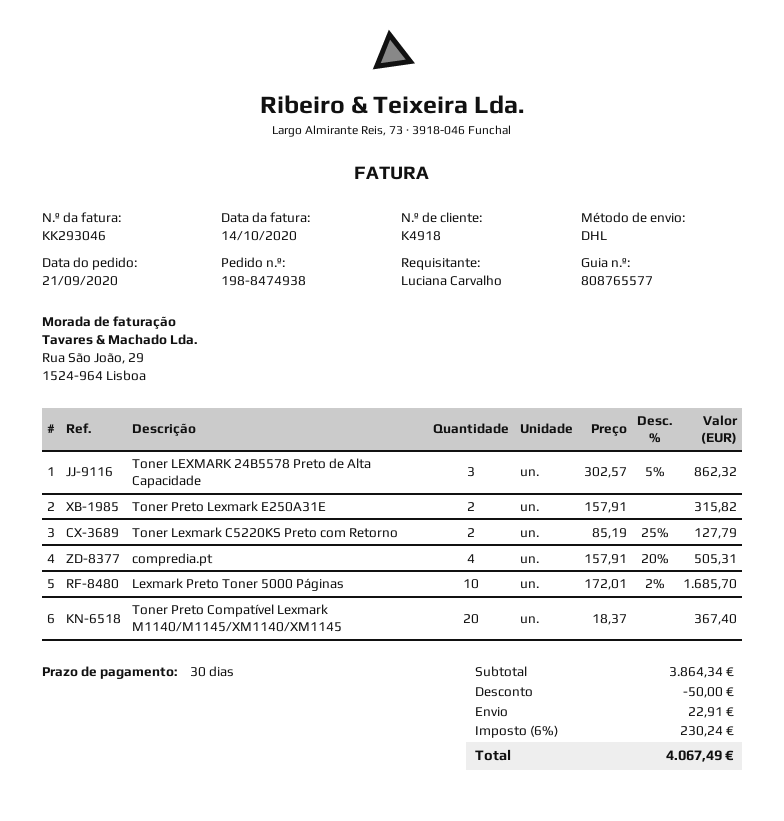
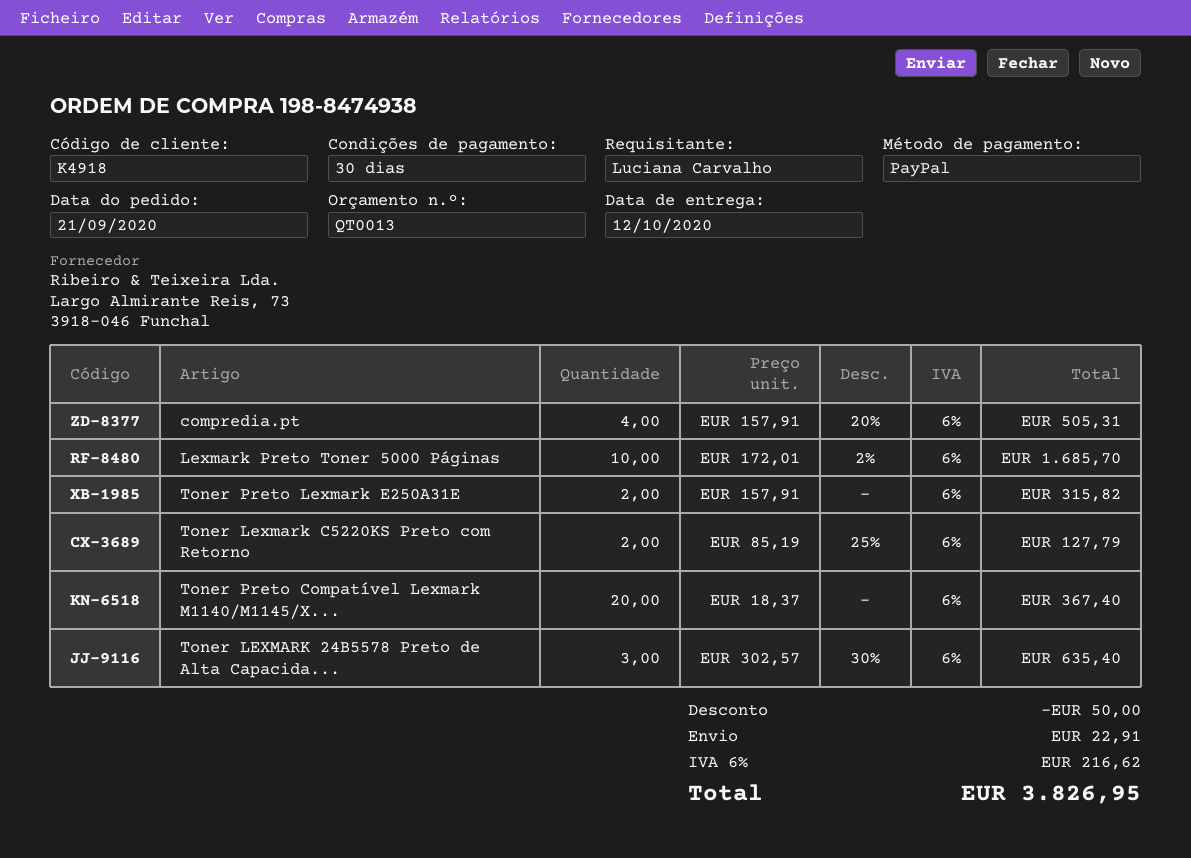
Toner LEXMARK 24B5578 Preto de Alta Capacidade: 3 x 302.57 - 5% = 862.32 -> 3 x 302.57 - 30% = 635.40
tax: 6% = 230.24 -> 6% = 216.62
total: 4067.49 -> 3826.95

